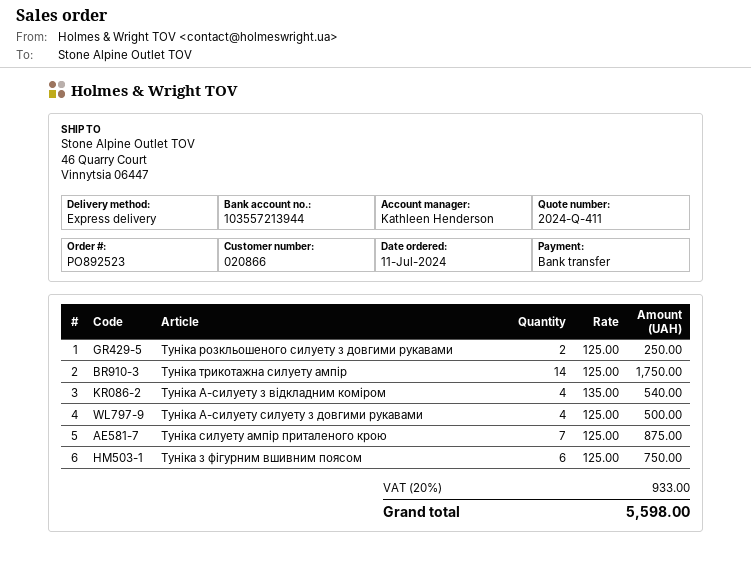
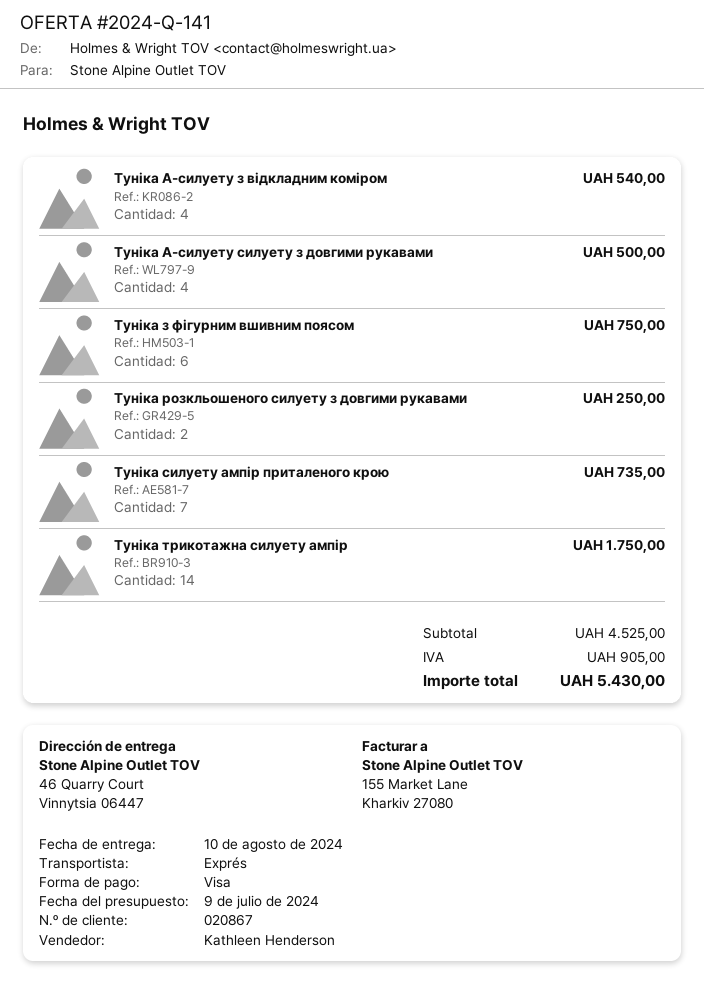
quote number: 2024-Q-411 -> 2024-Q-141
customer number: 020866 -> 020867
payment method: bank transfer -> Visa
Туніка силуету ампір приталеного крою: 7 for 875.00 -> 7 for 735.00
tax: 933.00 -> 905.00
total: 5598.00 -> 5430.00

